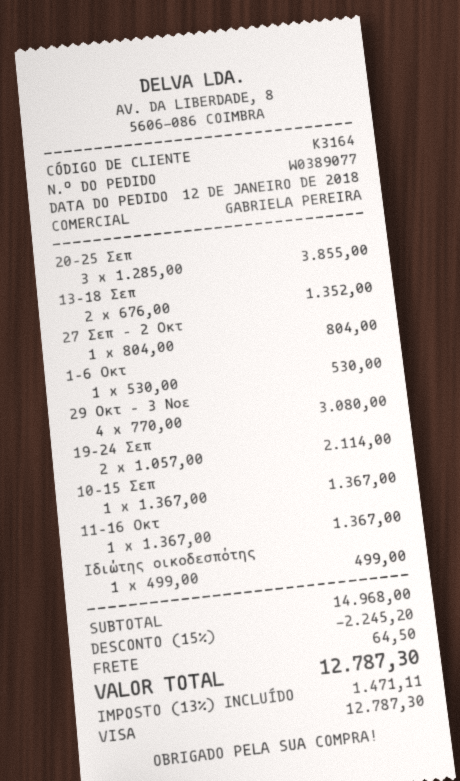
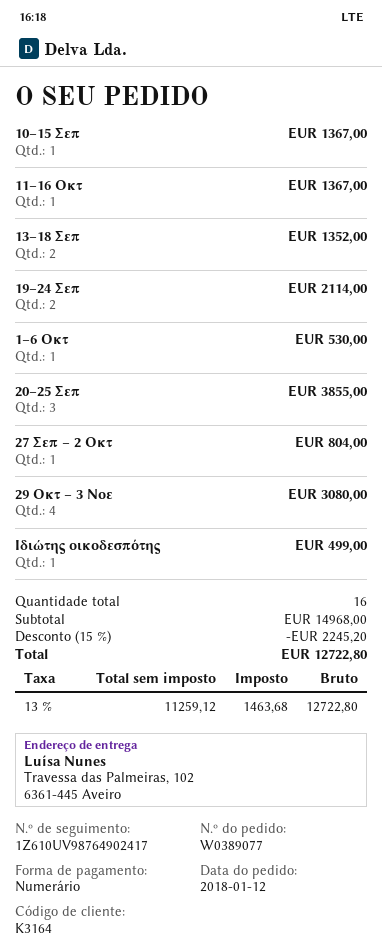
payment method: Visa -> cash
shipping: 64.50 -> none
tax: 13% = 1471.11 -> 13% = 1463.68
total: 12787.30 -> 12722.80

